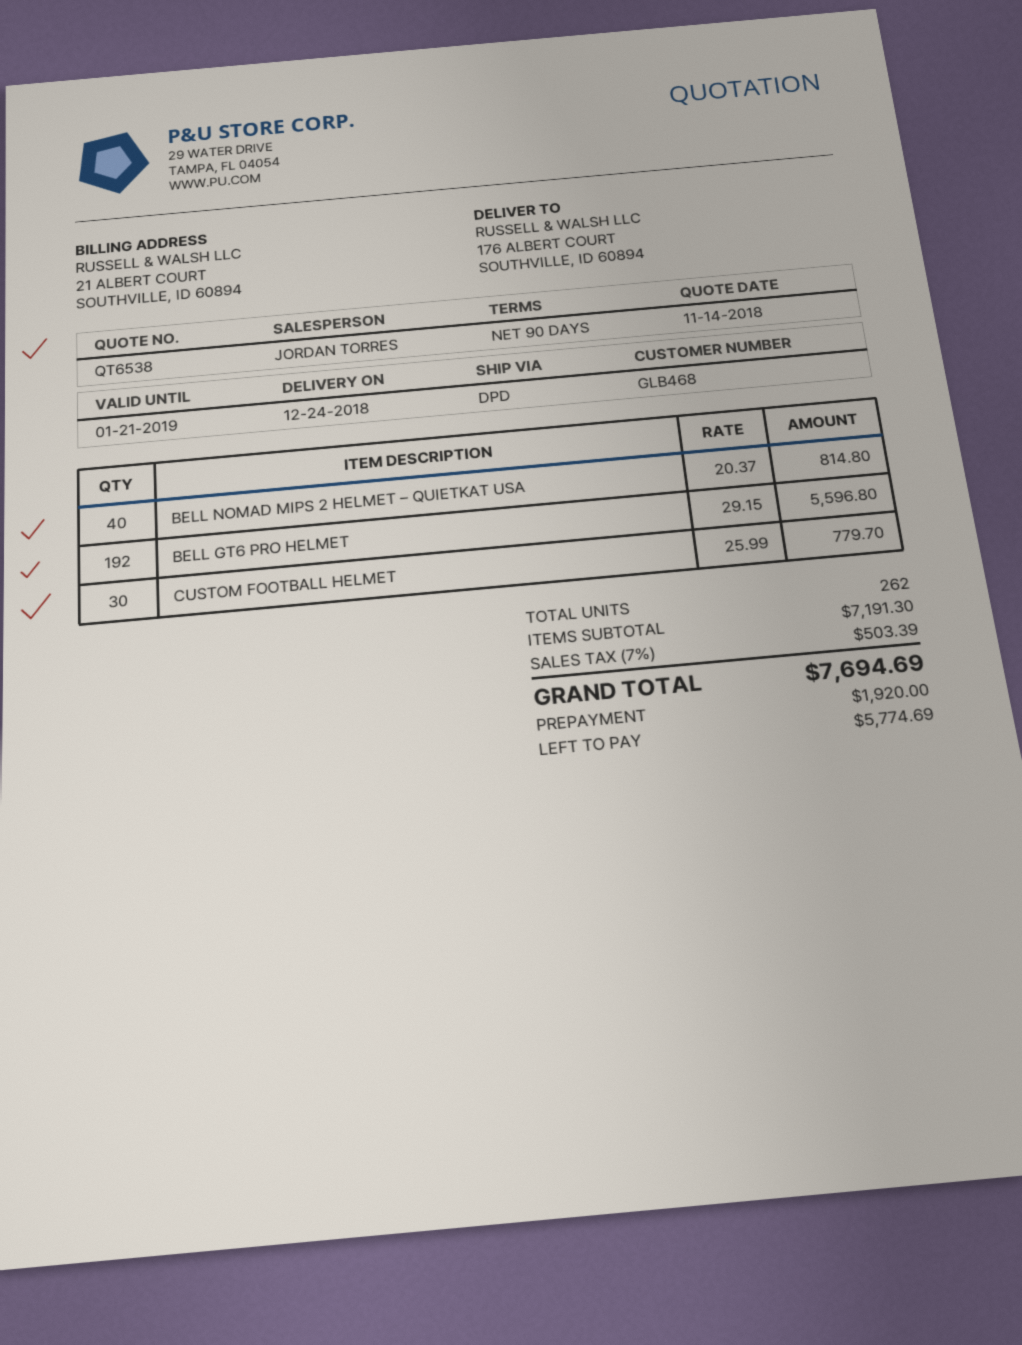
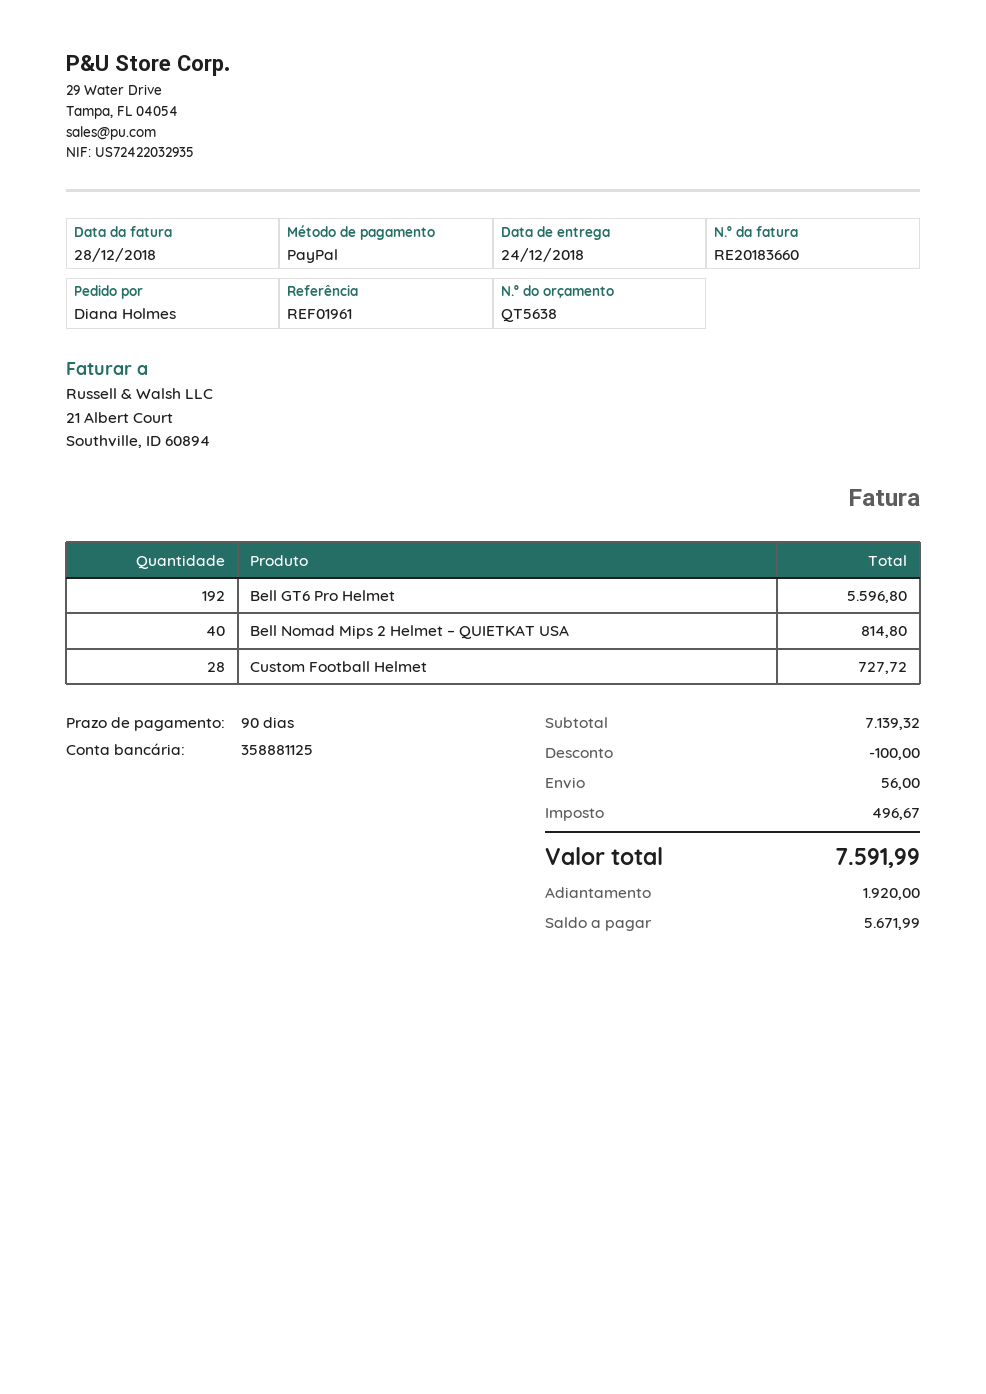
quote number: QT6538 -> QT5638
CUSTOM FOOTBALL HELMET: 30 for 779.70 -> 28 for 727.72
subtotal: 7191.30 -> 7139.32
discount: none -> 100.00
shipping: none -> 56.00
tax: 503.39 -> 496.67
total: 7694.69 -> 7591.99
balance: 5774.69 -> 5671.99

